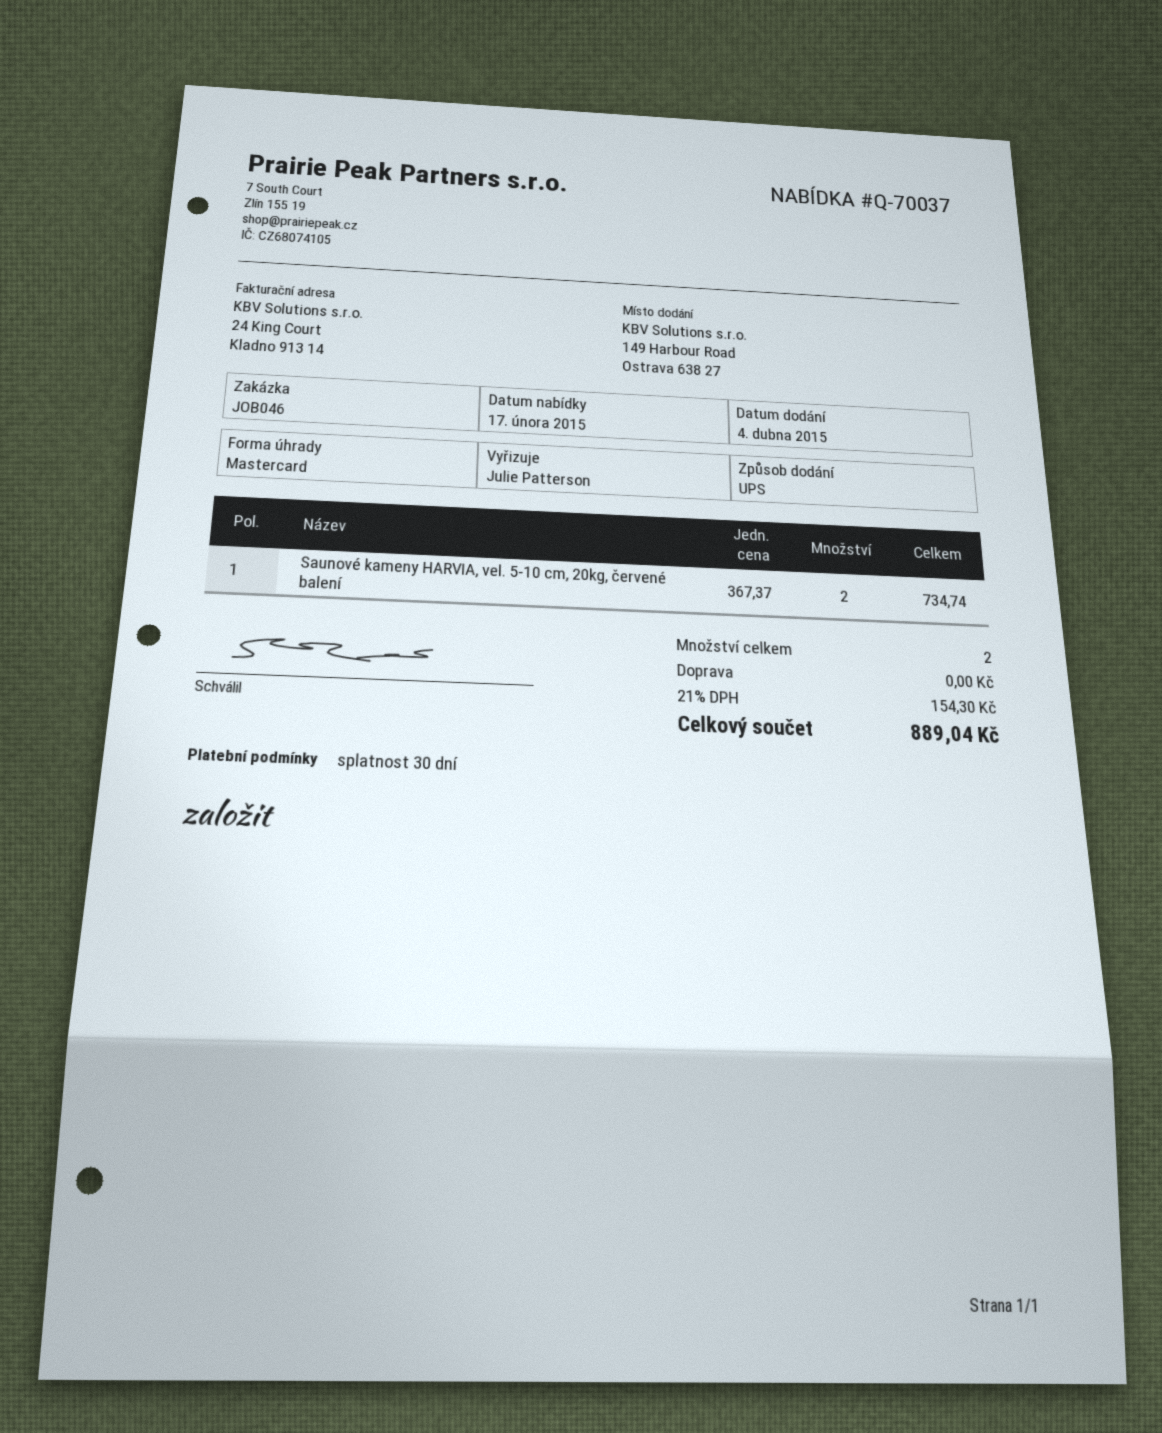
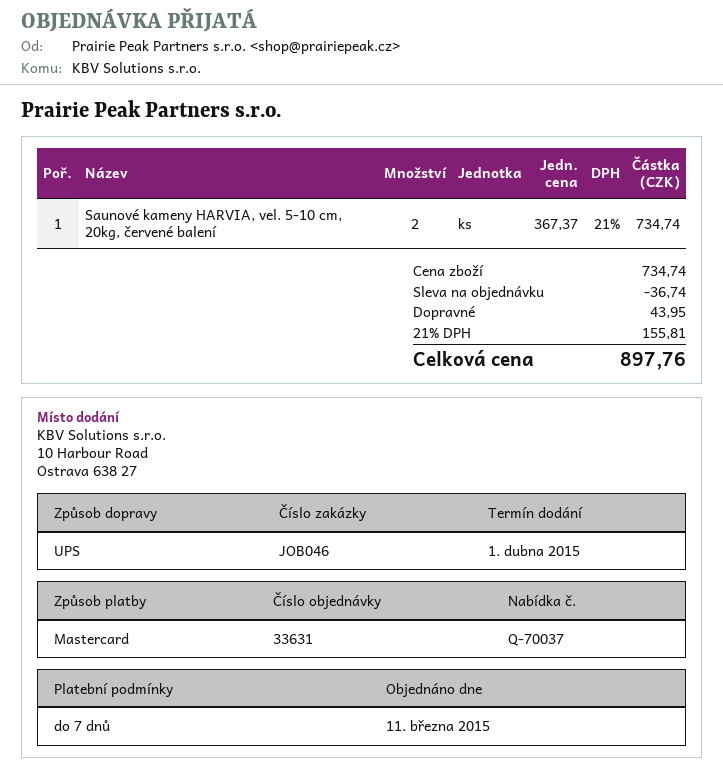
delivery date: 2015-04-04 -> 2015-04-01
payment terms: 30 days -> 7 days
ship to: 149 Harbour Road, Ostrava 638 27 -> 10 Harbour Road, Ostrava 638 27
discount: none -> 36.74
shipping: 0.00 -> 43.95
tax: 21% = 154.30 -> 21% = 155.81
total: 889.04 -> 897.76

